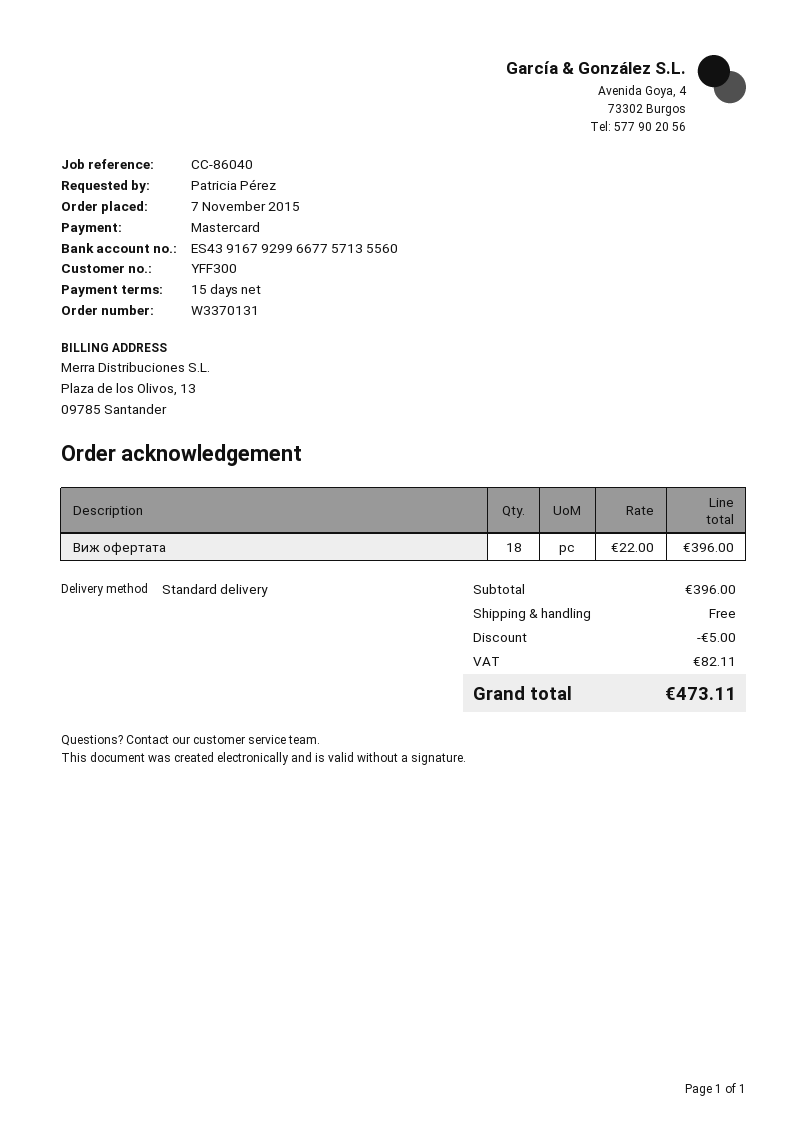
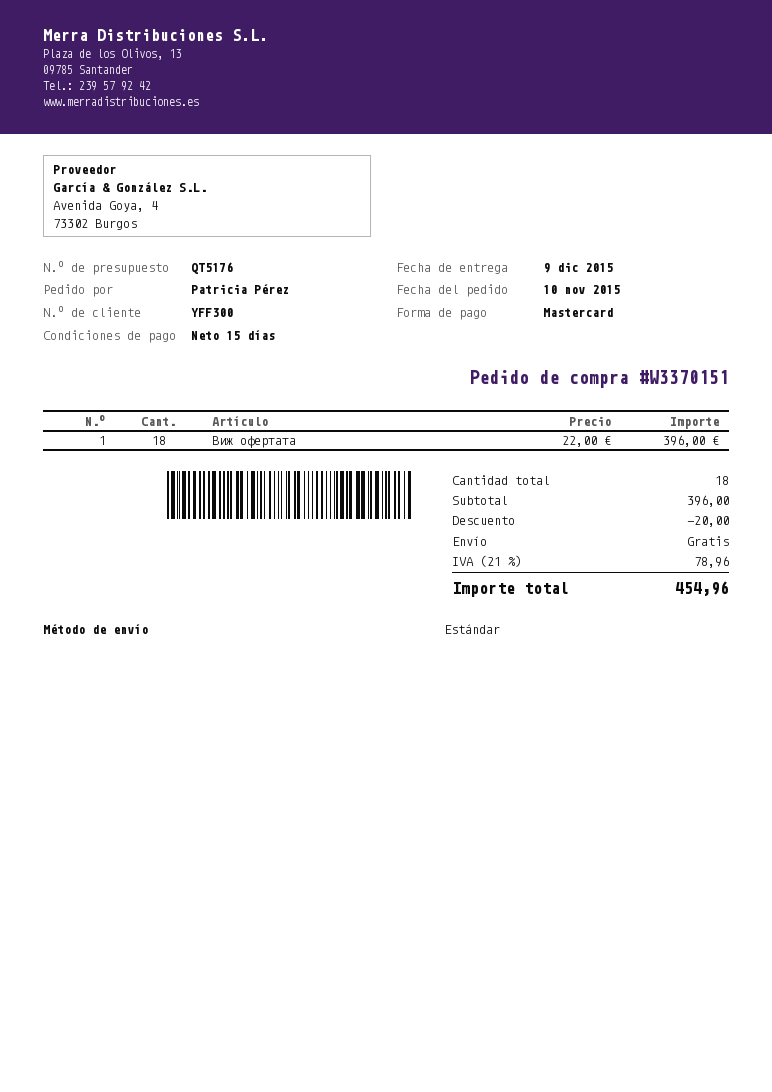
order number: W3370131 -> W3370151
order date: 2015-11-07 -> 2015-11-10
discount: 5.00 -> 20.00
tax: 82.11 -> 78.96
total: 473.11 -> 454.96

